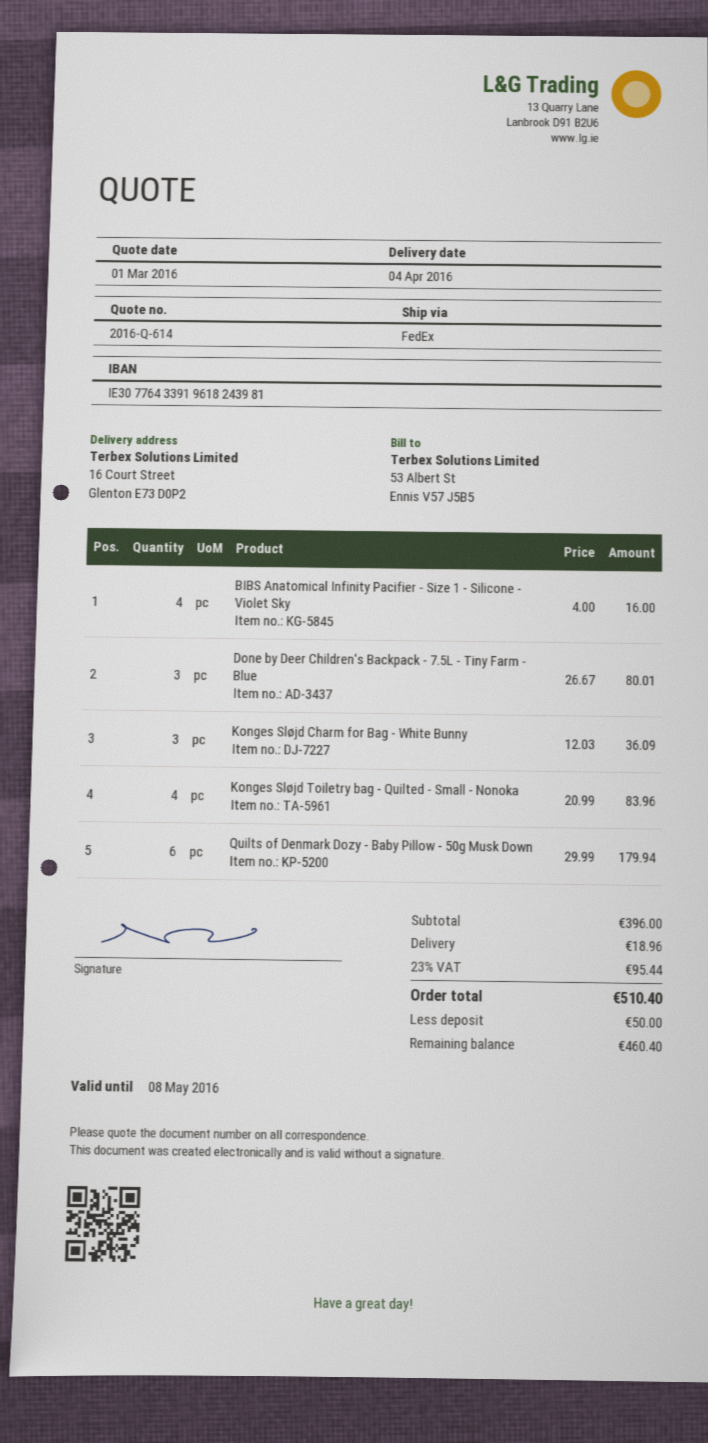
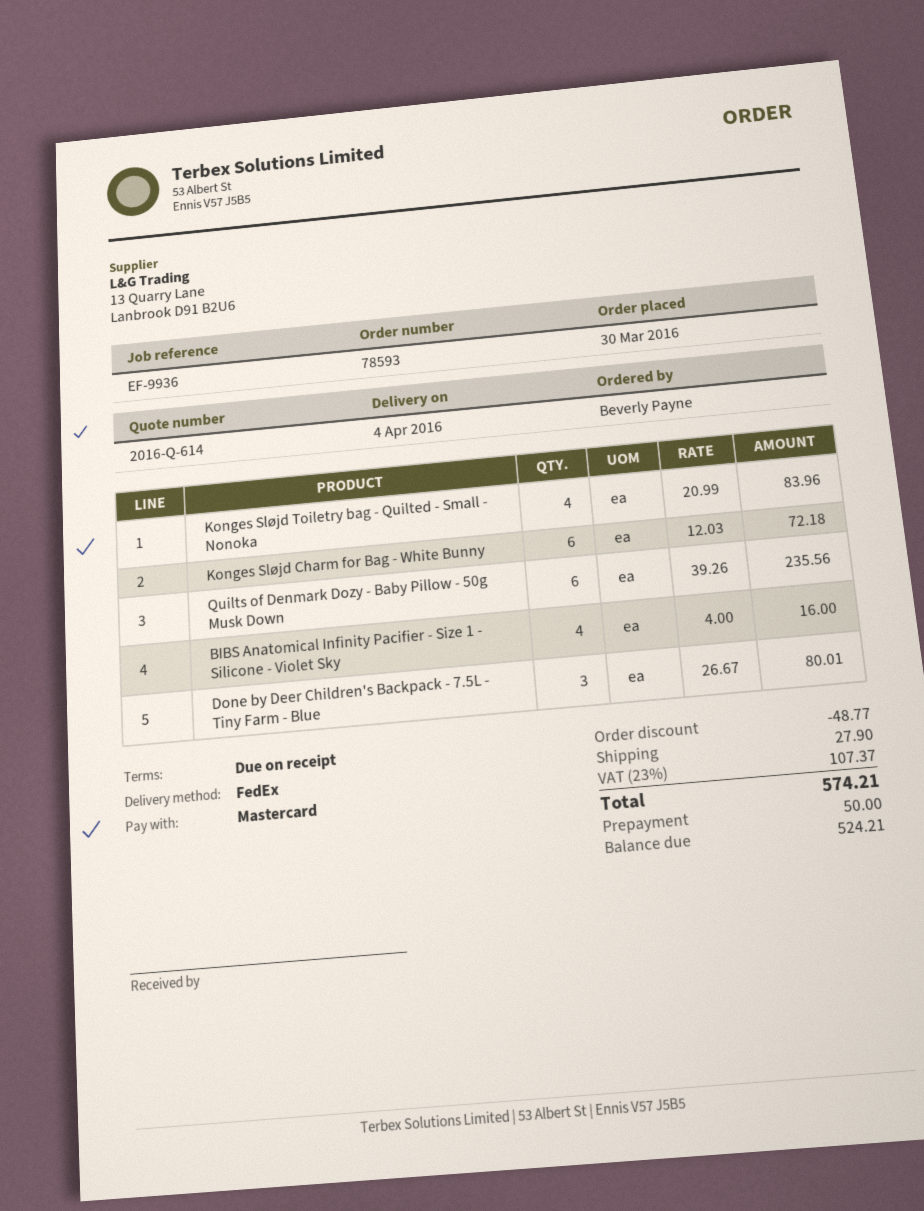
Konges Sløjd Charm for Bag - White Bunny: 3 x 12.03 = 36.09 -> 6 x 12.03 = 72.18
Quilts of Denmark Dozy - Baby Pillow - 50g Musk Down: 6 x 29.99 = 179.94 -> 6 x 39.26 = 235.56
discount: none -> 48.77
shipping: 18.96 -> 27.90
tax: 23% = 95.44 -> 23% = 107.37
total: 510.40 -> 574.21
balance: 460.40 -> 524.21

